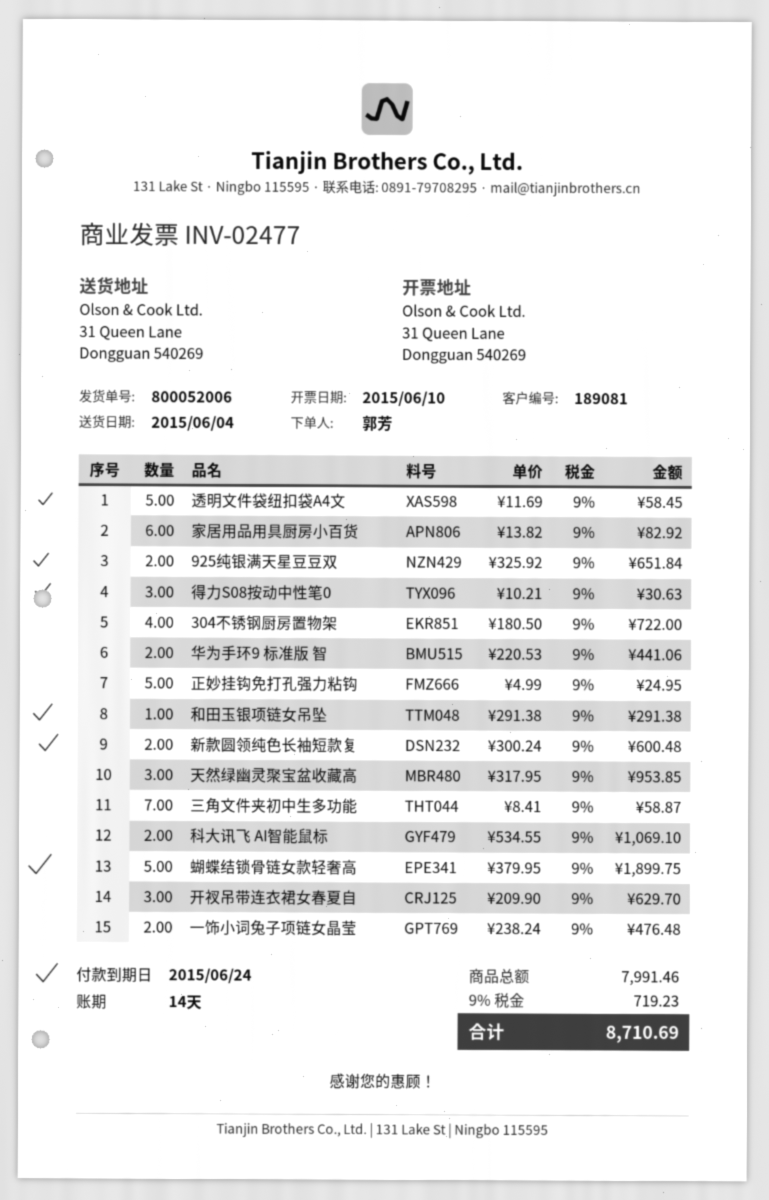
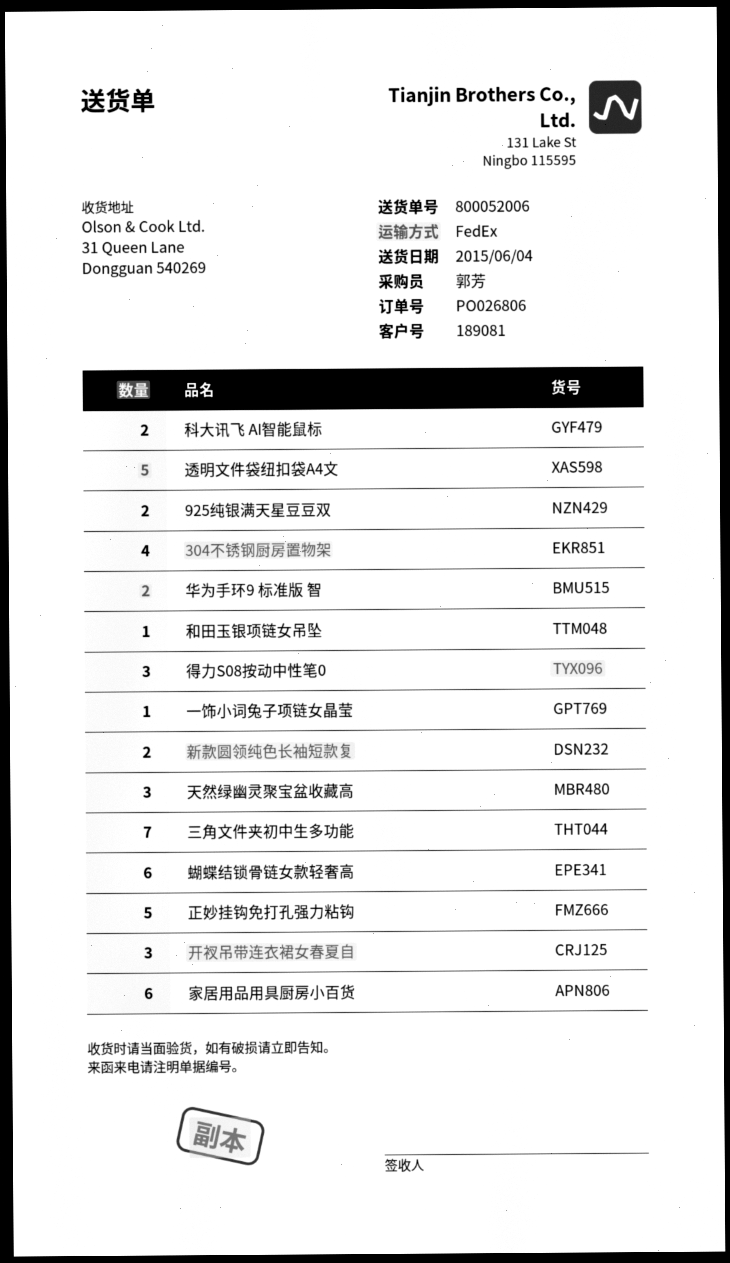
蝴蝶结锁骨链女款轻奢高: 5 -> 6
一饰小词兔子项链女晶莹: 2 -> 1

